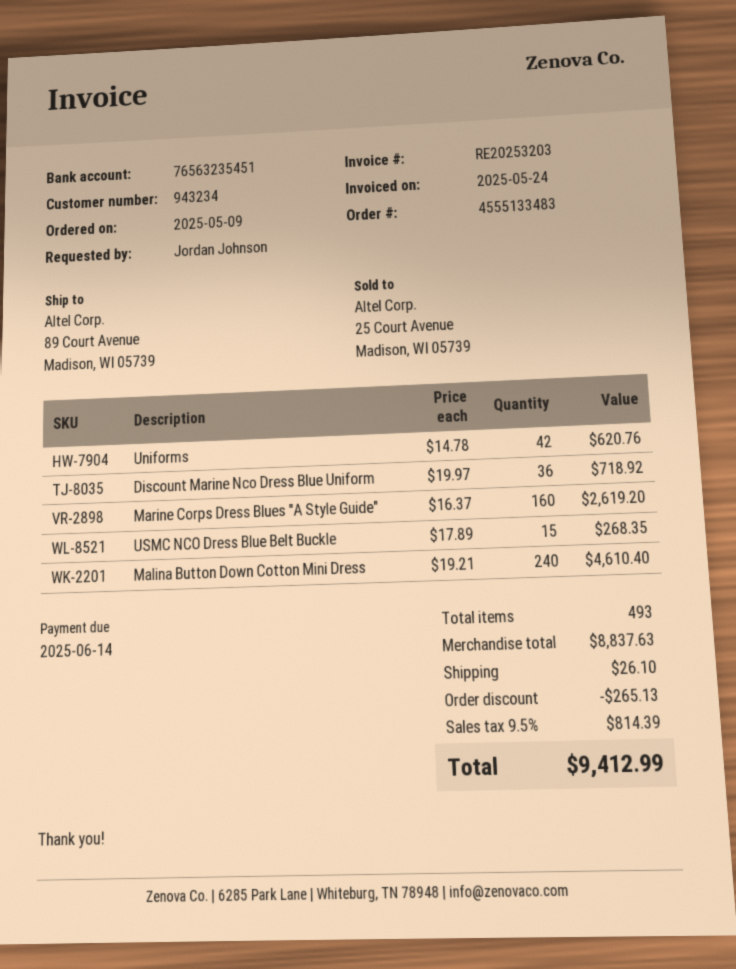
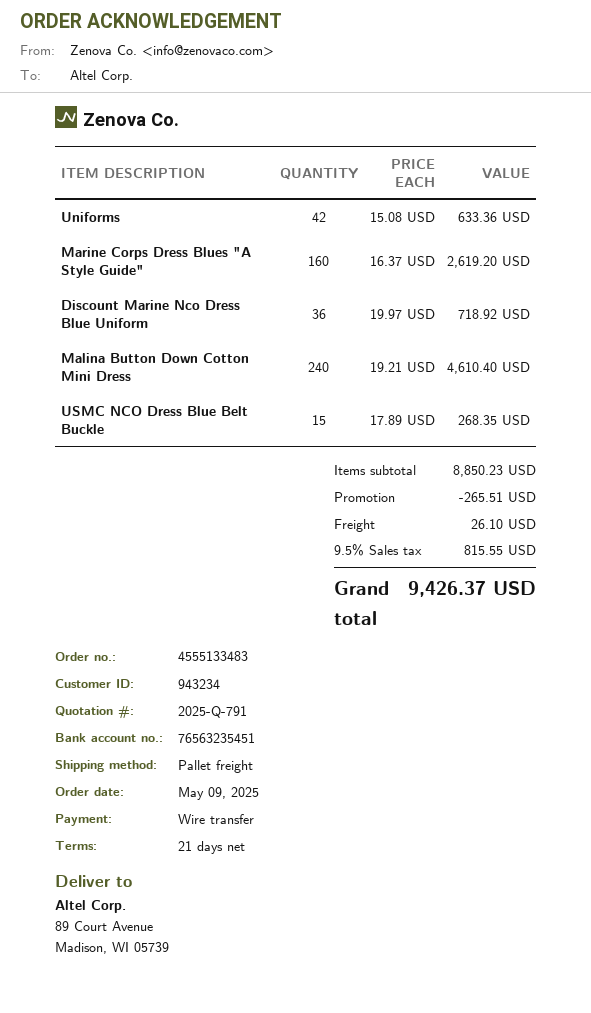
Uniforms: 42 x 14.78 = 620.76 -> 42 x 15.08 = 633.36
subtotal: 8837.63 -> 8850.23
discount: 265.13 -> 265.51
tax: 9.5% = 814.39 -> 9.5% = 815.55
total: 9412.99 -> 9426.37

